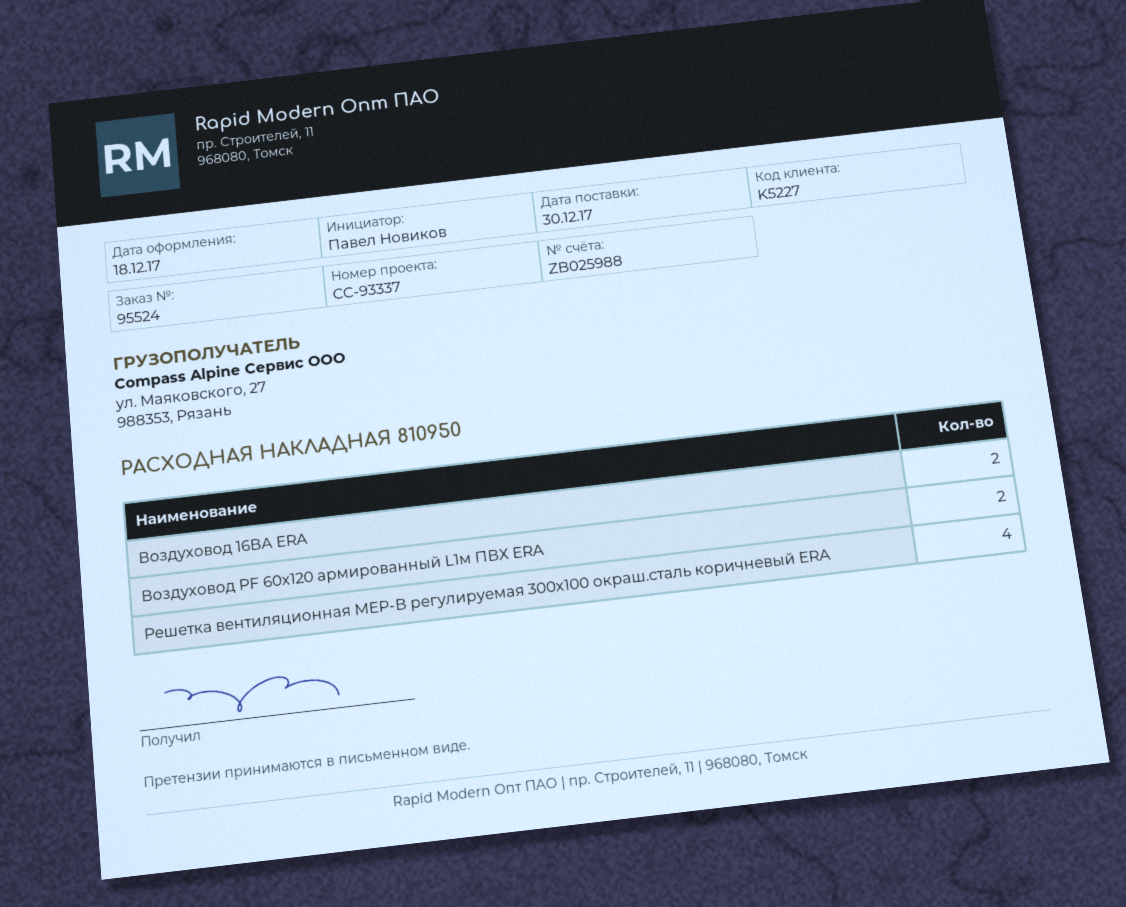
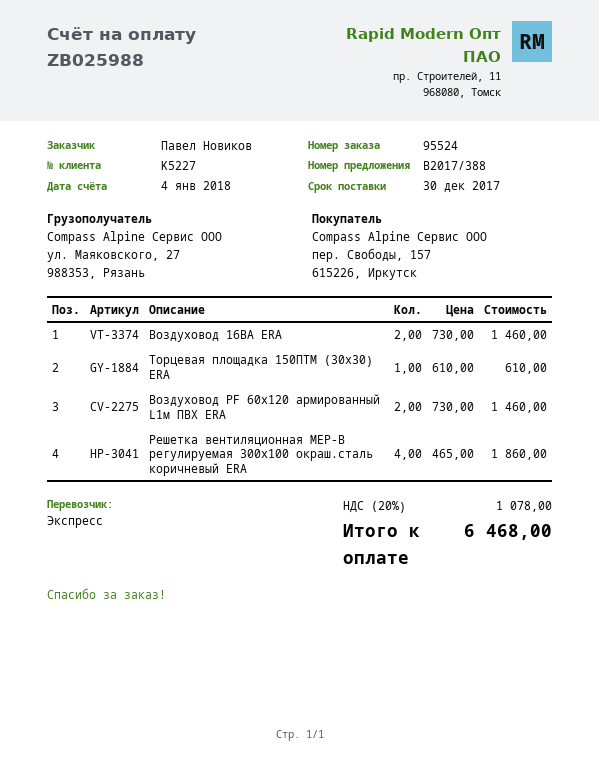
Торцевая площадка 150ПТМ (30х30) ERA: none -> 1

